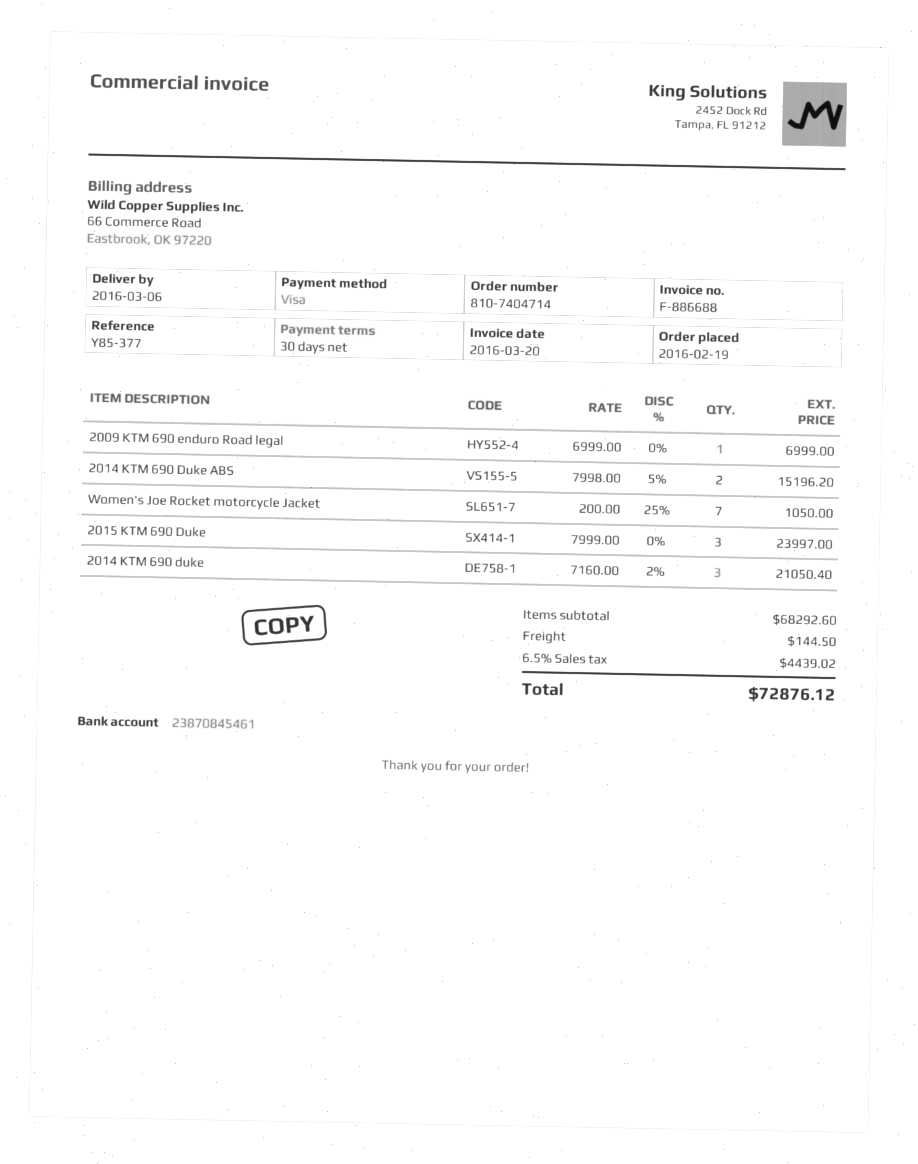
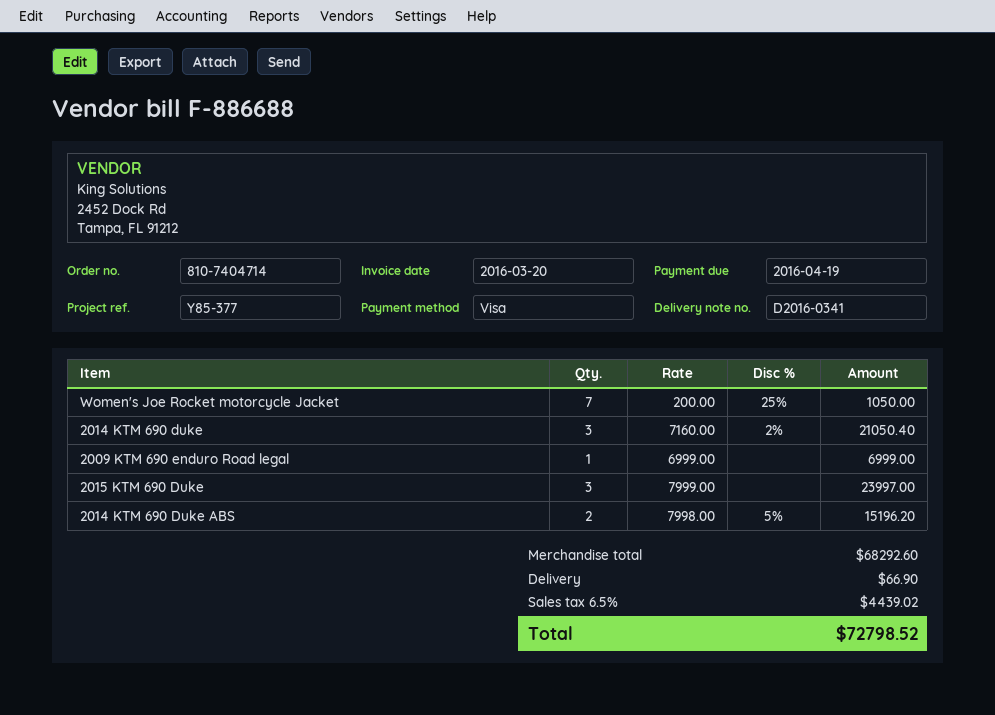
shipping: 144.50 -> 66.90
total: 72876.12 -> 72798.52

